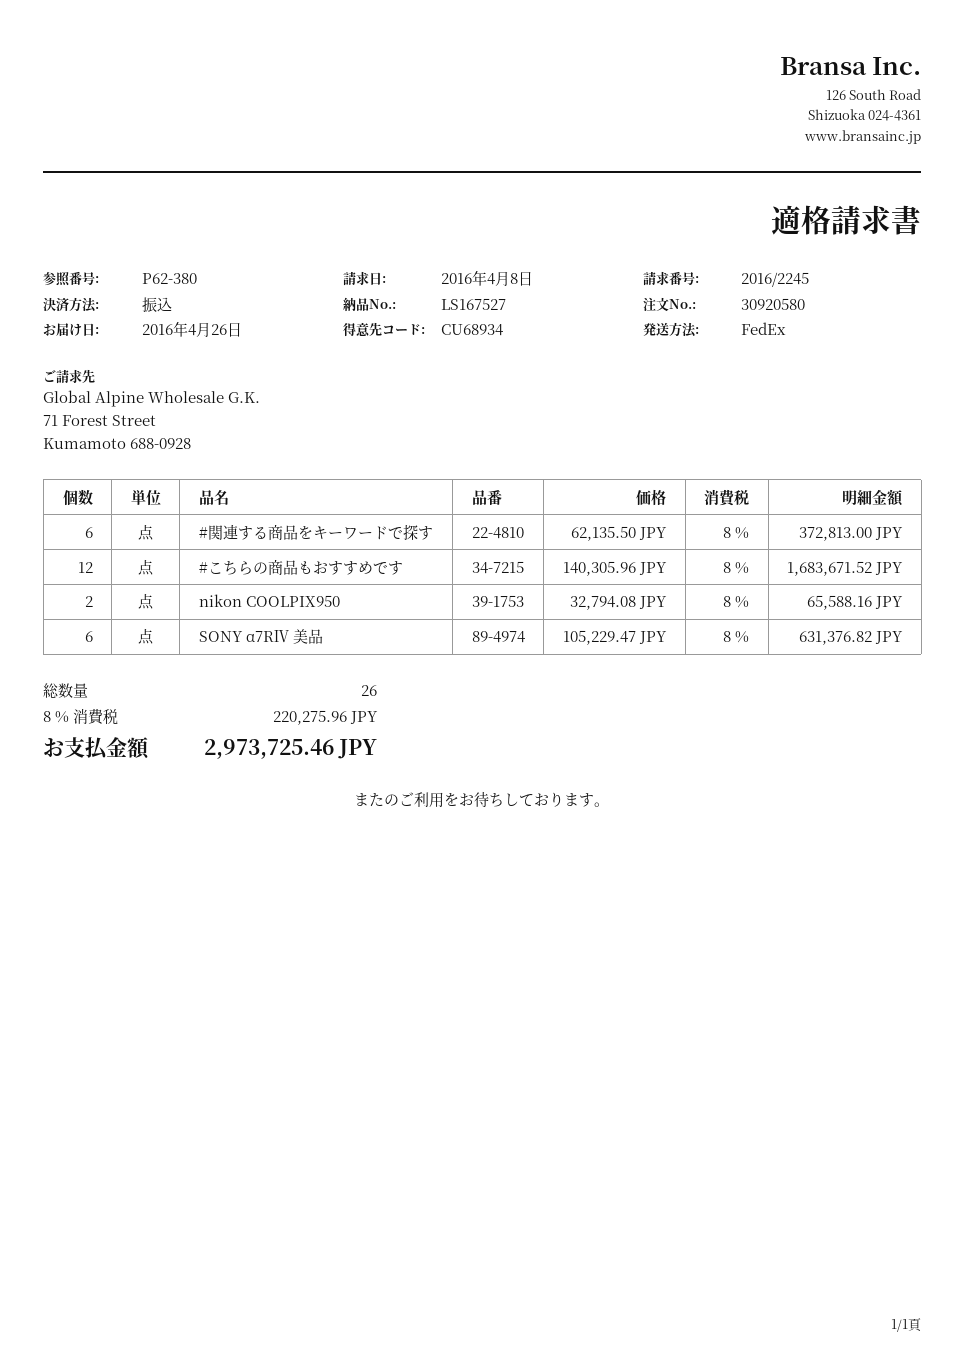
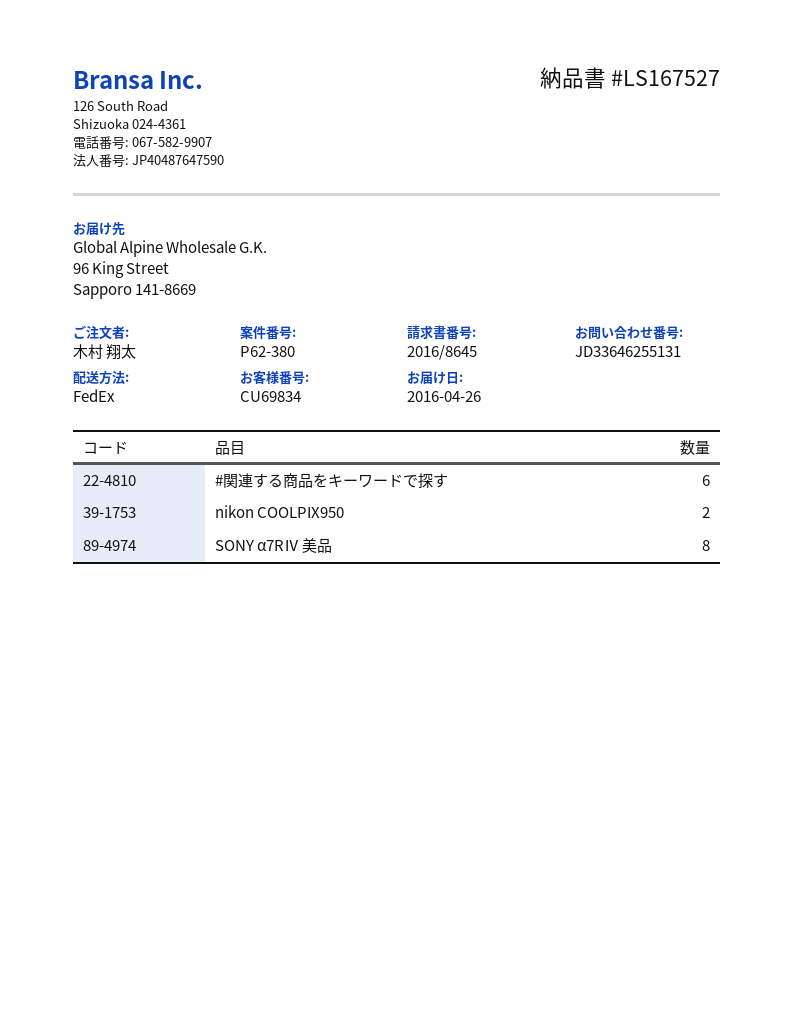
invoice number: 2016/2245 -> 2016/8645
customer number: CU68934 -> CU69834
#こちらの商品もおすすめです: 12 -> none
SONY α7RⅣ 美品: 6 -> 8

